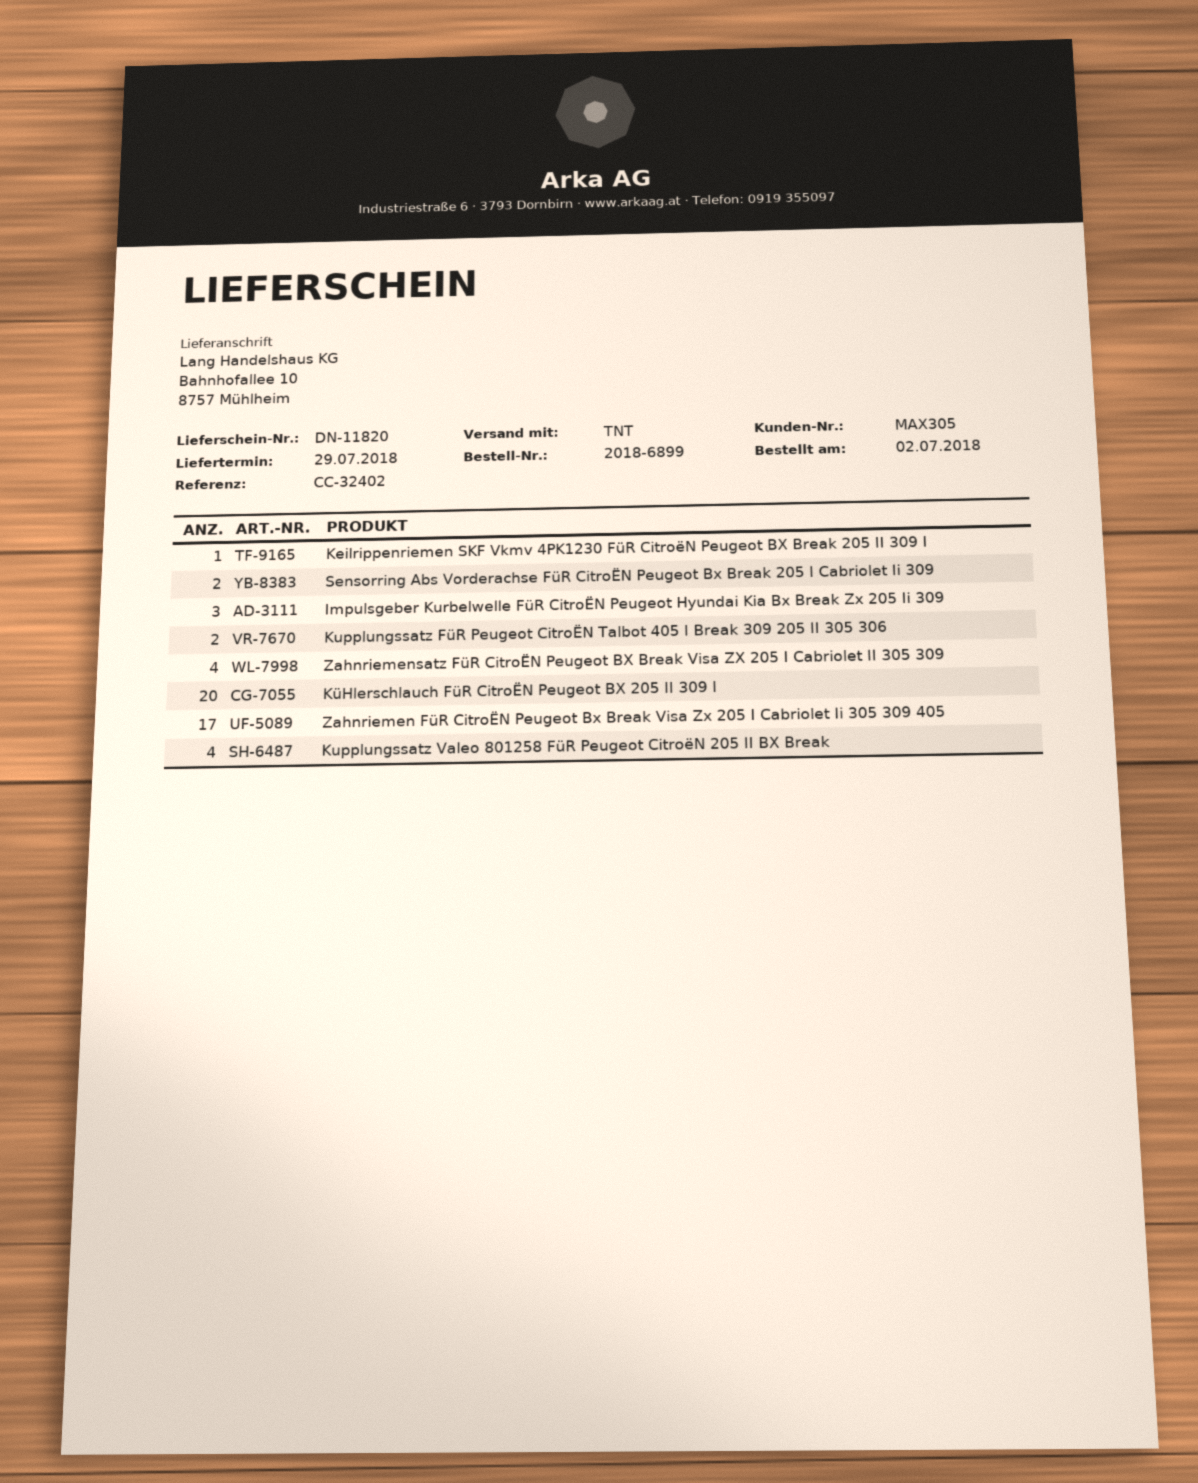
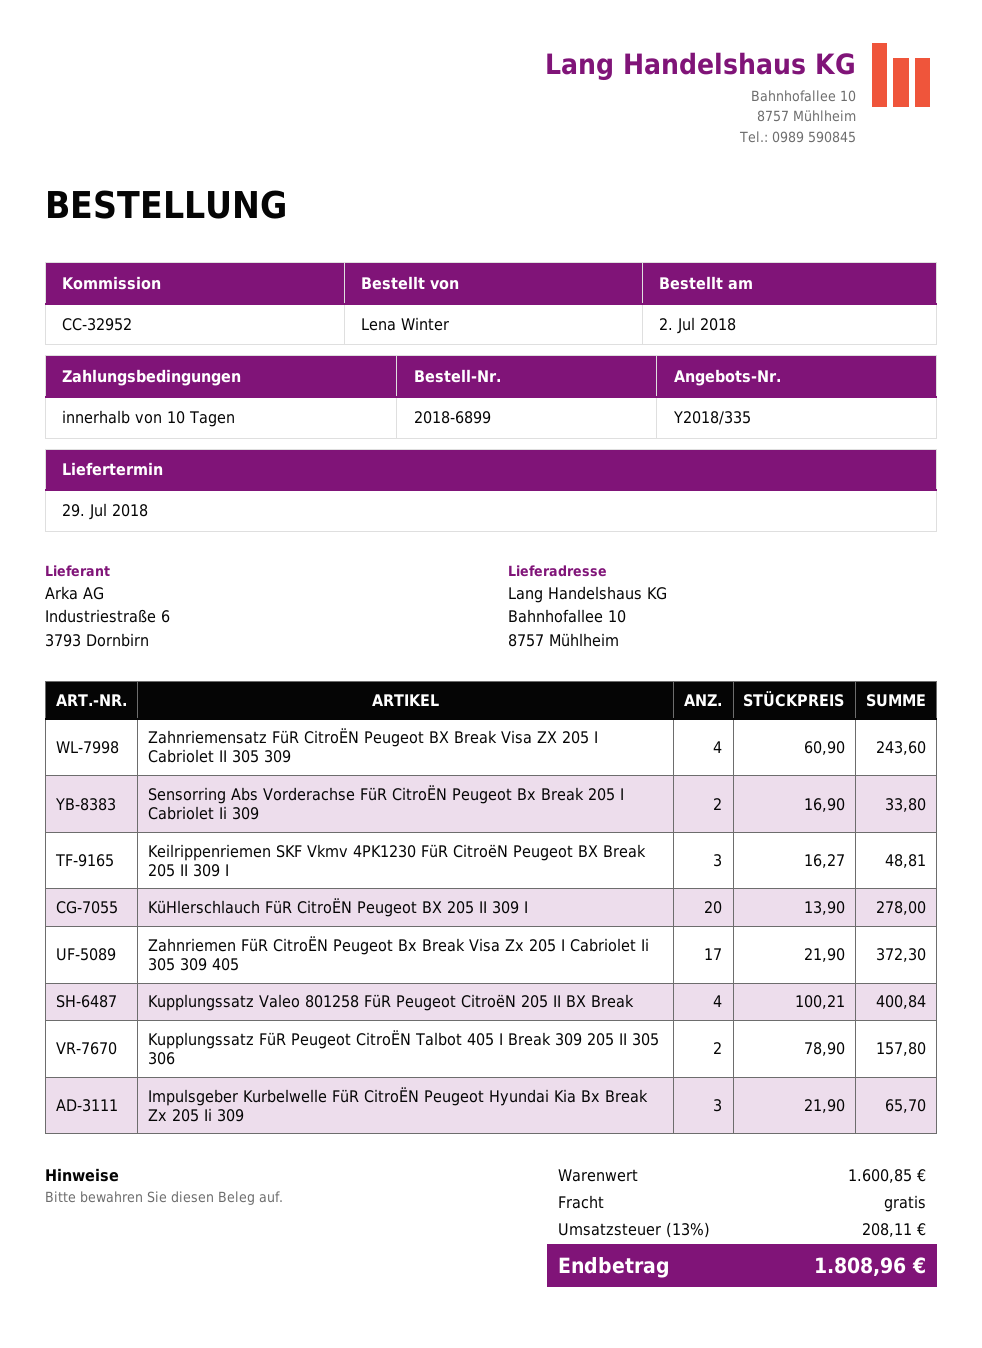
reference: CC-32402 -> CC-32952
Keilrippenriemen SKF Vkmv 4PK1230 FüR CitroëN Peugeot BX Break 205 II 309 I: 1 -> 3

